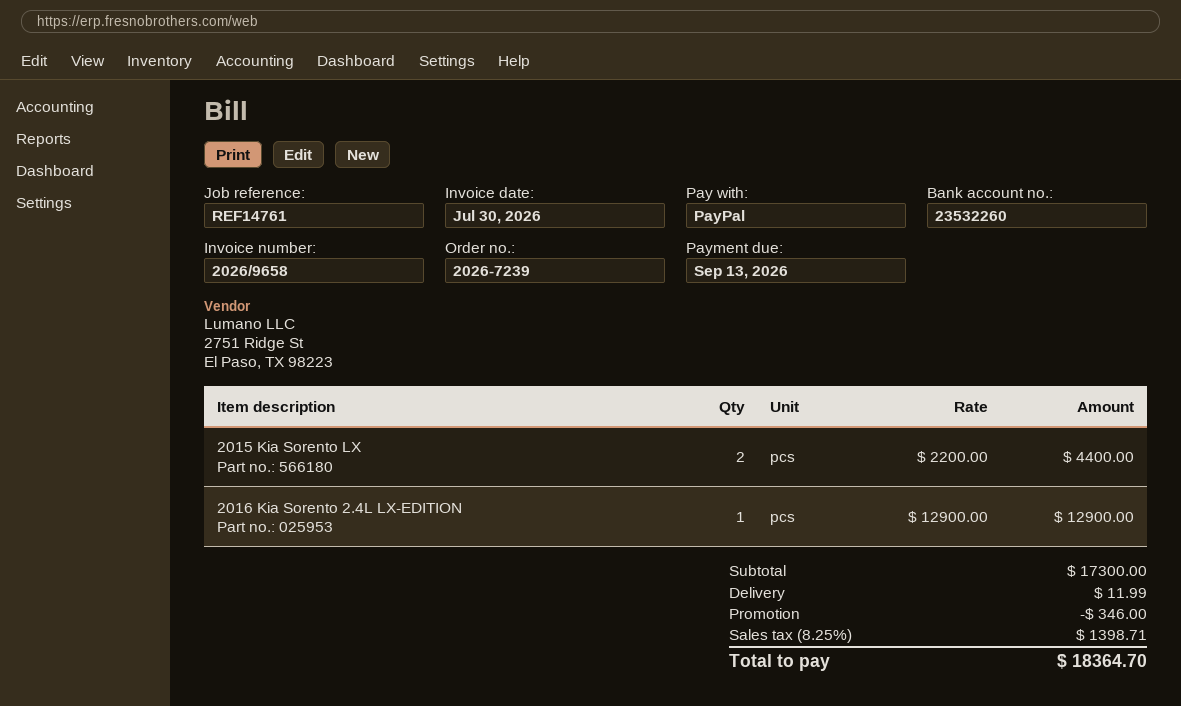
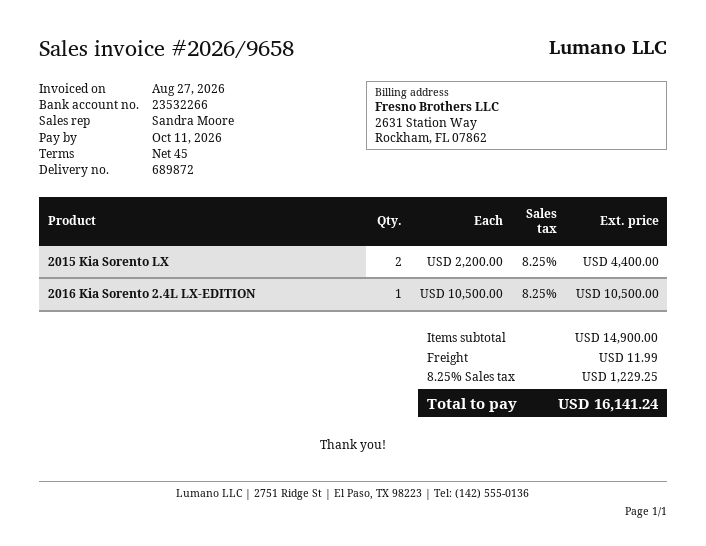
invoice date: 2026-07-30 -> 2026-08-27
due date: 2026-09-13 -> 2026-10-11
bank account: 23532260 -> 23532266
2016 Kia Sorento 2.4L LX-EDITION: 1 x 12900.00 = 12900.00 -> 1 x 10500.00 = 10500.00
subtotal: 17300.00 -> 14900.00
discount: 346.00 -> none
tax: 8.25% = 1398.71 -> 8.25% = 1229.25
total: 18364.70 -> 16141.24

